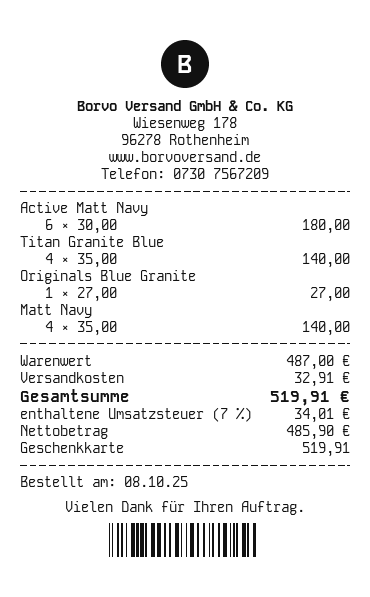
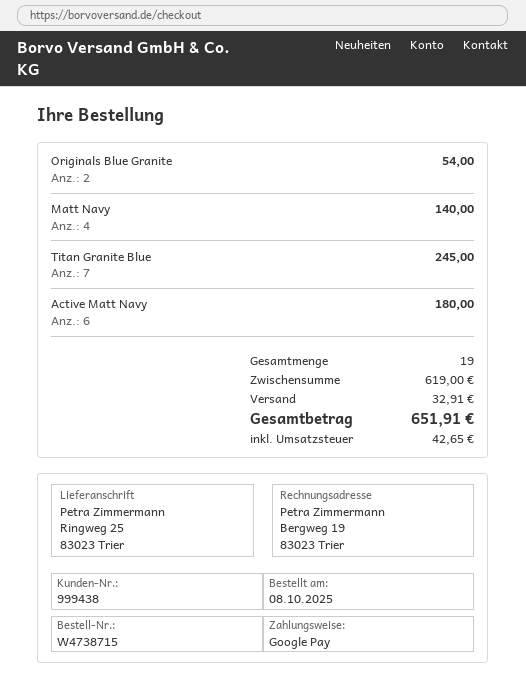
payment method: gift card -> Google Pay
Titan Granite Blue: 4 for 140.00 -> 7 for 245.00
Originals Blue Granite: 1 for 27.00 -> 2 for 54.00
subtotal: 487.00 -> 619.00
tax: 34.01 -> 42.65
total: 519.91 -> 651.91

